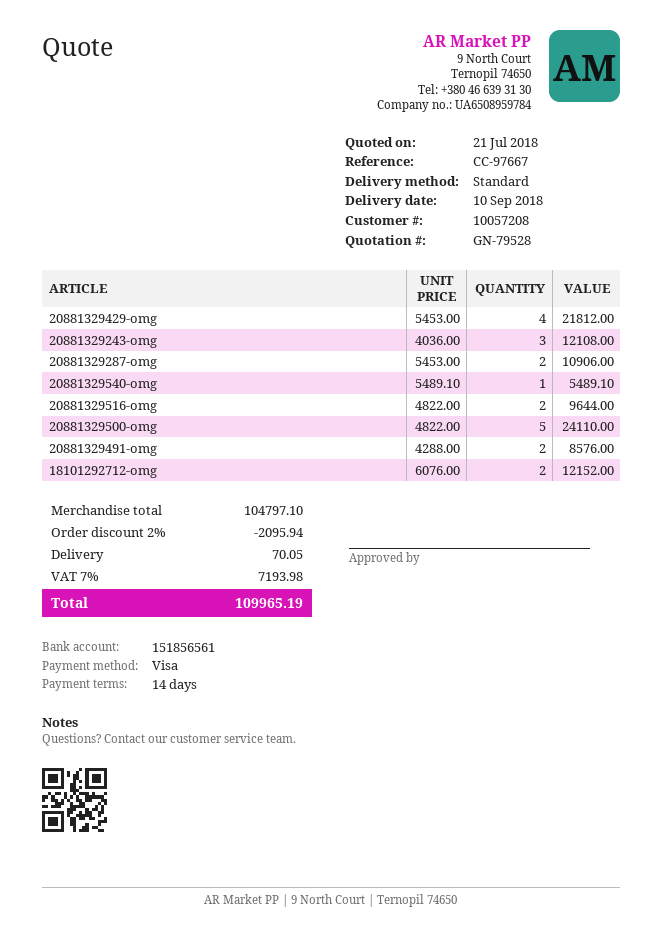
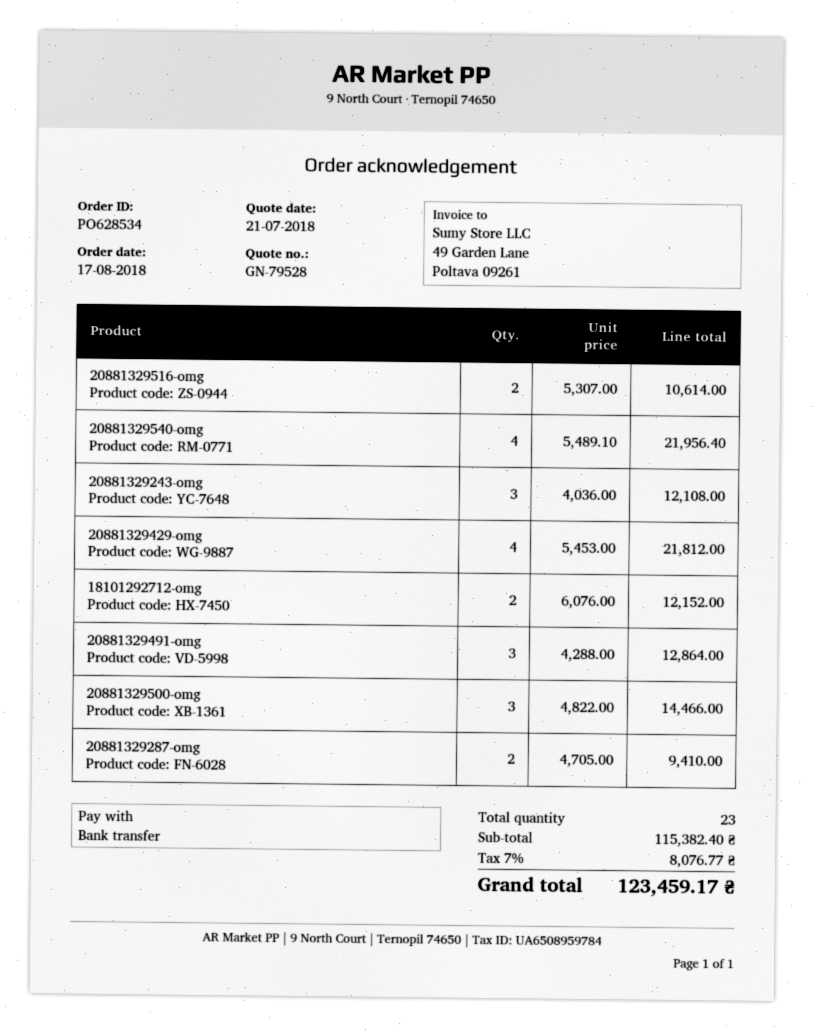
payment method: Visa -> bank transfer
20881329287-omg: 2 x 5453.00 = 10906.00 -> 2 x 4705.00 = 9410.00
20881329540-omg: 1 x 5489.10 = 5489.10 -> 4 x 5489.10 = 21956.40
20881329516-omg: 2 x 4822.00 = 9644.00 -> 2 x 5307.00 = 10614.00
20881329500-omg: 5 x 4822.00 = 24110.00 -> 3 x 4822.00 = 14466.00
20881329491-omg: 2 x 4288.00 = 8576.00 -> 3 x 4288.00 = 12864.00
subtotal: 104797.10 -> 115382.40
discount: 2% = 2095.94 -> none
shipping: 70.05 -> none
tax: 7% = 7193.98 -> 7% = 8076.77
total: 109965.19 -> 123459.17

